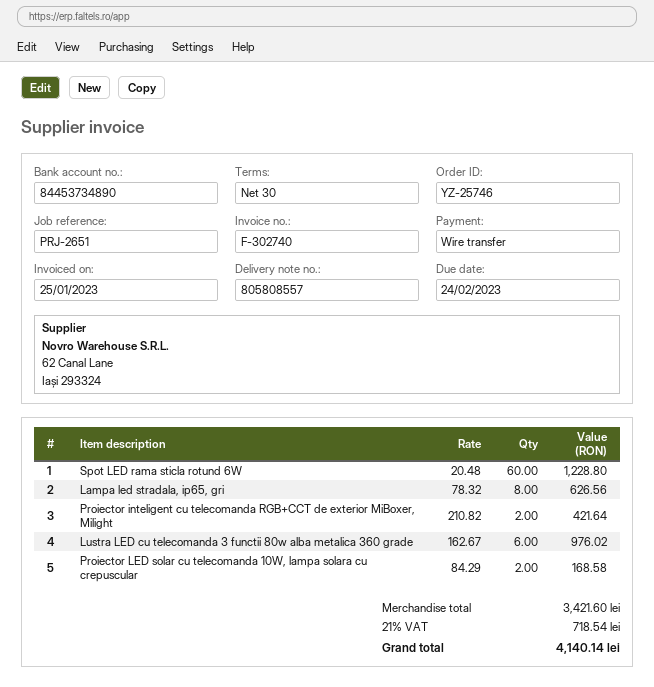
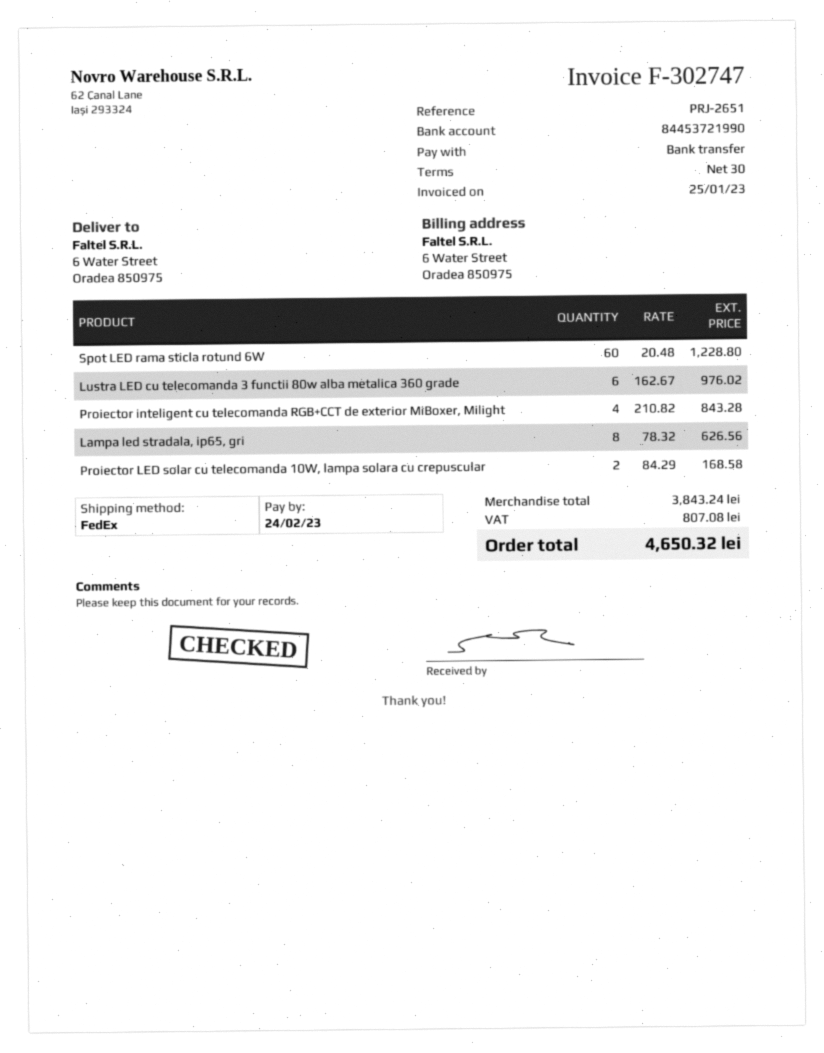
invoice number: F-302740 -> F-302747
bank account: 84453734890 -> 84453721990
Proiector inteligent cu telecomanda RGB+CCT de exterior MiBoxer, Milight: 2 x 210.82 = 421.64 -> 4 x 210.82 = 843.28
subtotal: 3421.60 -> 3843.24
tax: 718.54 -> 807.08
total: 4140.14 -> 4650.32

